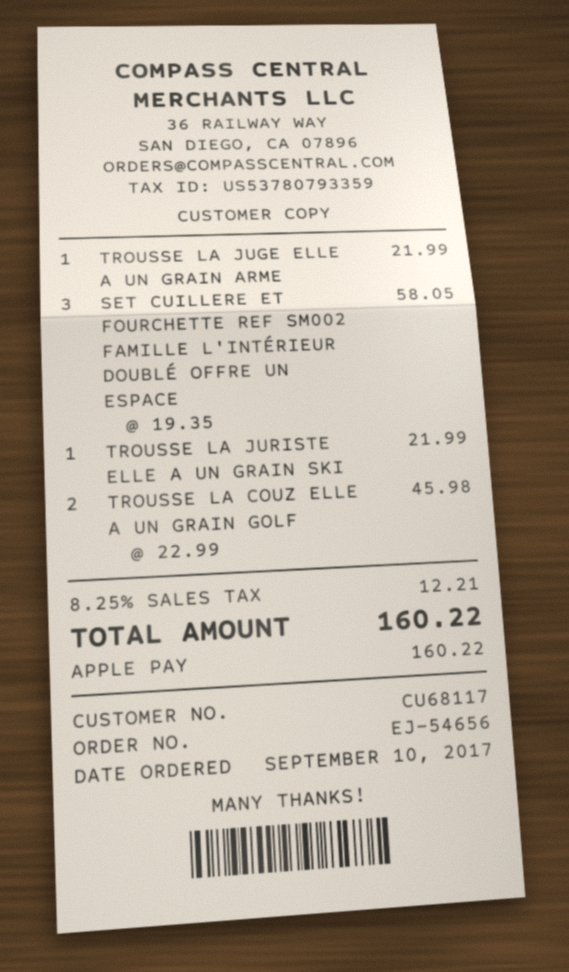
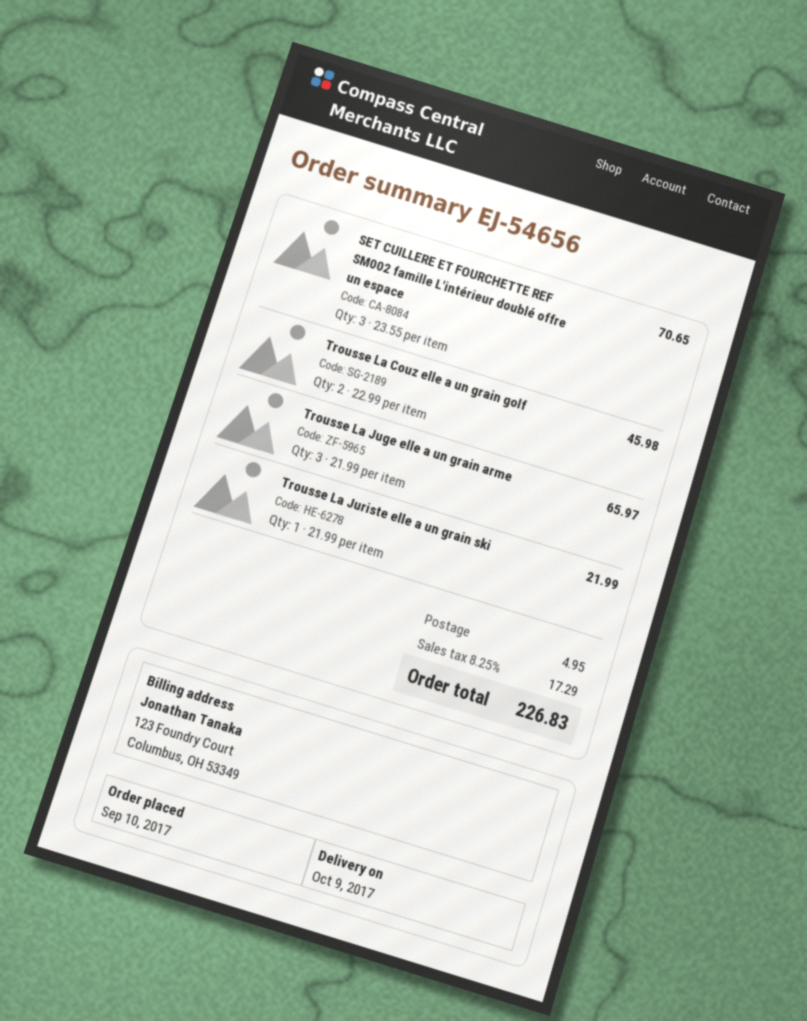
TROUSSE LA JUGE ELLE A UN GRAIN ARME: 1 x 21.99 = 21.99 -> 3 x 21.99 = 65.97
SET CUILLERE ET FOURCHETTE REF SM002 FAMILLE L'INTÉRIEUR DOUBLÉ OFFRE UN ESPACE: 3 x 19.35 = 58.05 -> 3 x 23.55 = 70.65
shipping: none -> 4.95
tax: 8.25% = 12.21 -> 8.25% = 17.29
total: 160.22 -> 226.83

